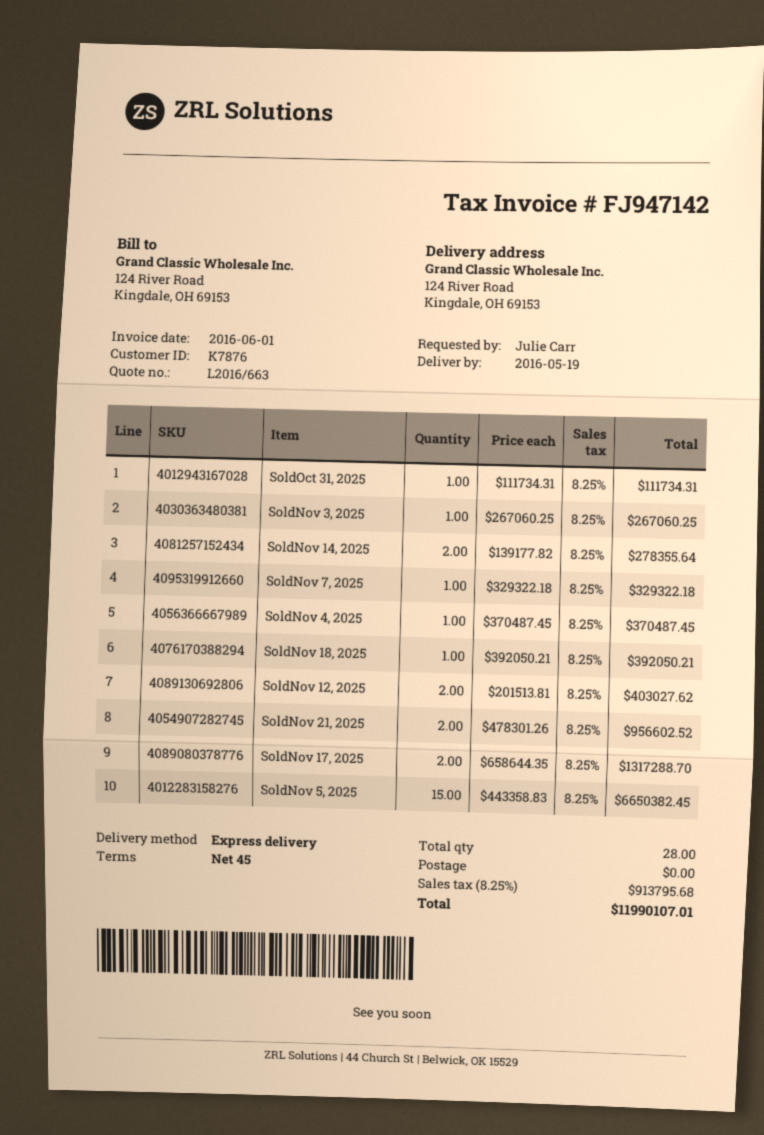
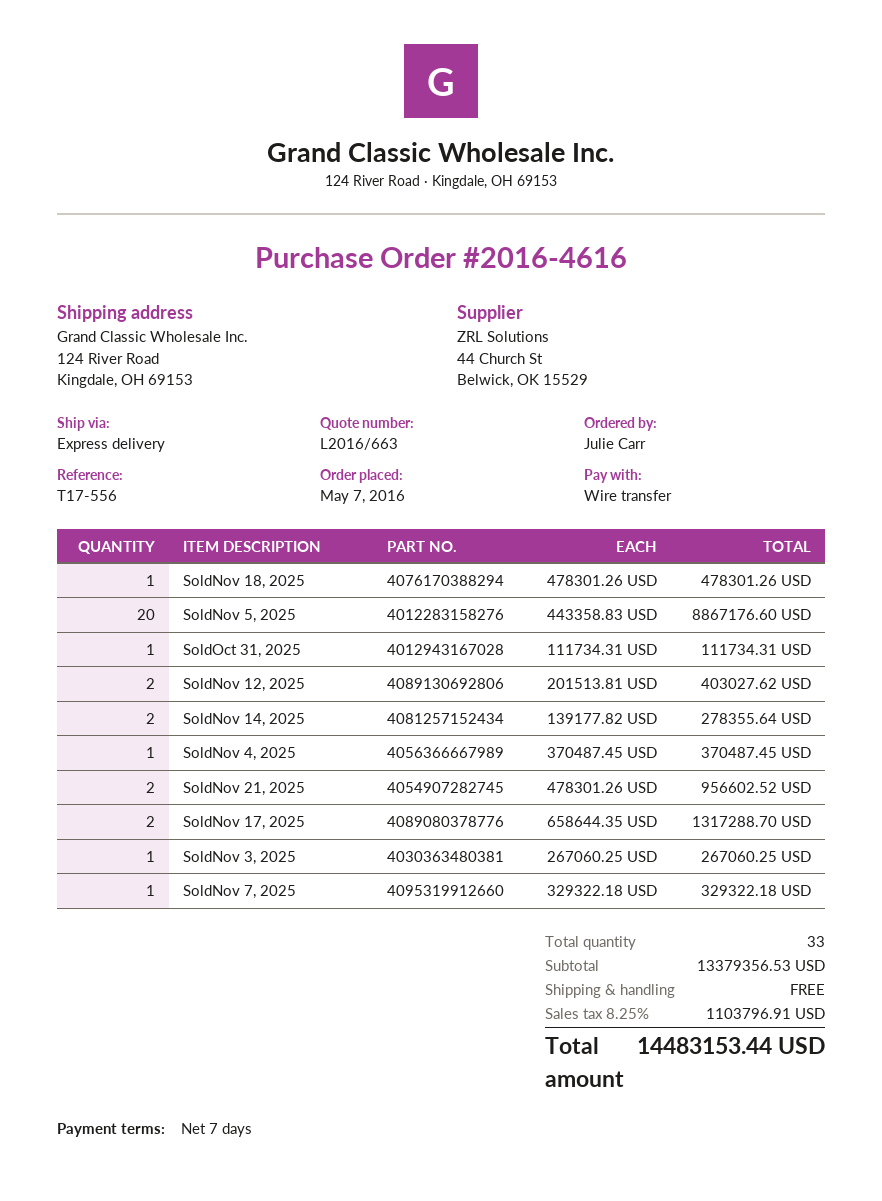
payment terms: 45 days -> 7 days
SoldNov 18, 2025: 1 x 392050.21 = 392050.21 -> 1 x 478301.26 = 478301.26
SoldNov 5, 2025: 15 x 443358.83 = 6650382.45 -> 20 x 443358.83 = 8867176.60
total quantity: 28 -> 33
tax: 8.25% = 913795.68 -> 8.25% = 1103796.91
total: 11990107.01 -> 14483153.44

